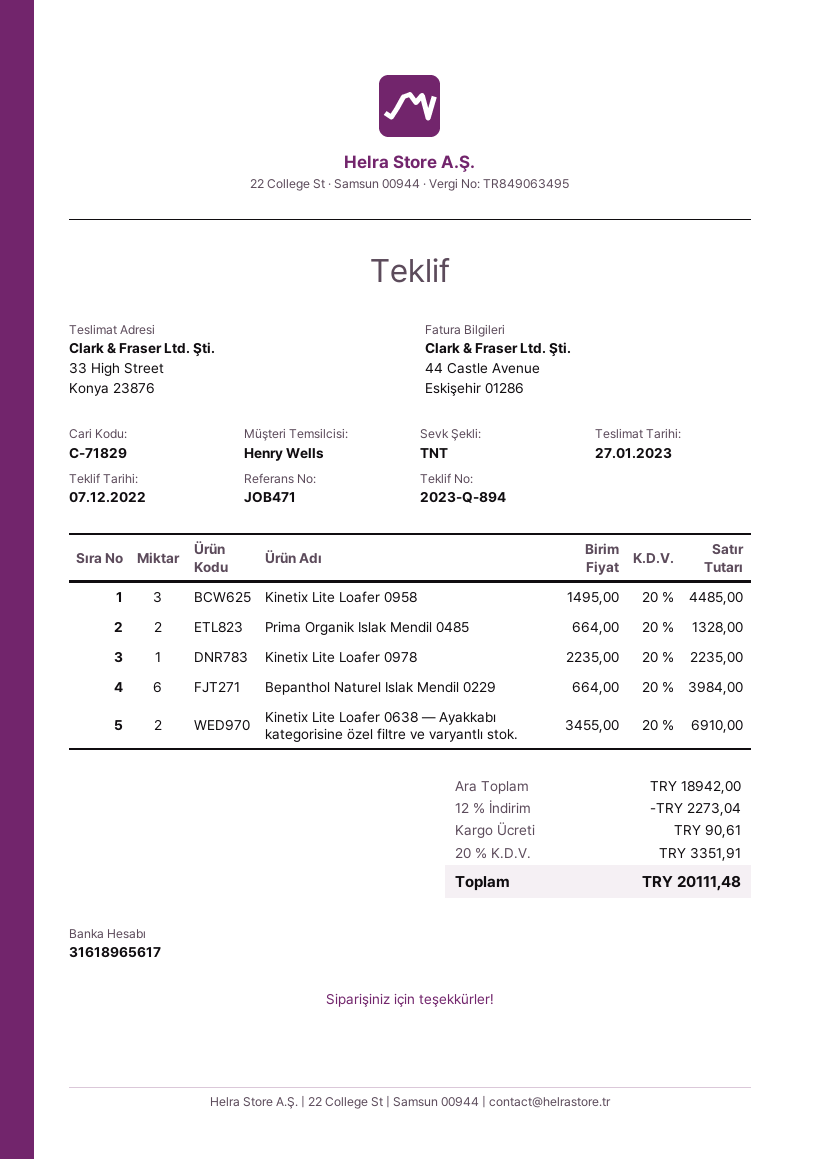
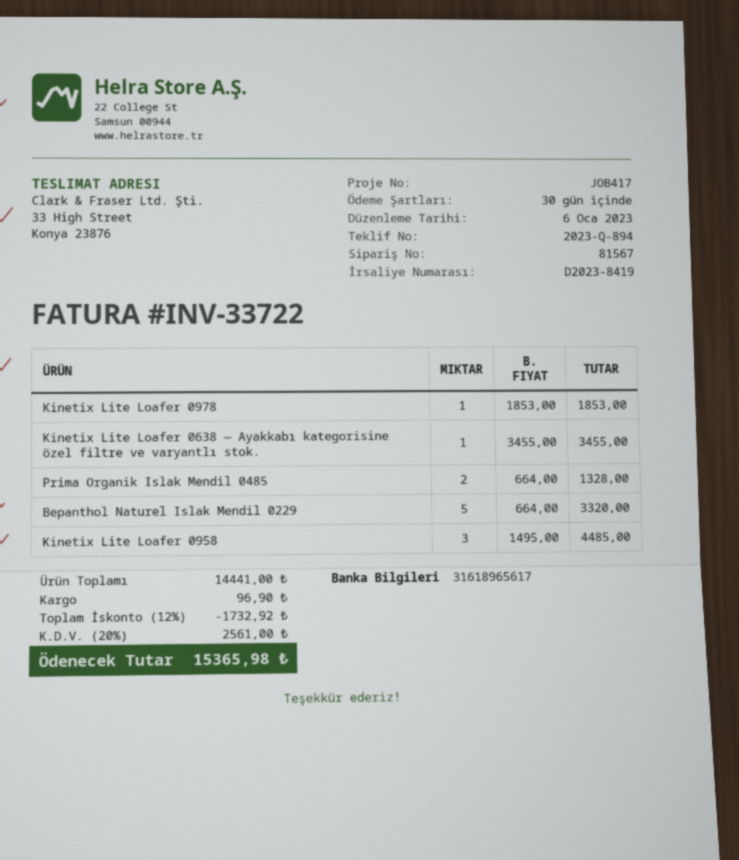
reference: JOB471 -> JOB417
Kinetix Lite Loafer 0978: 1 x 2235.00 = 2235.00 -> 1 x 1853.00 = 1853.00
Bepanthol Naturel Islak Mendil 0229: 6 x 664.00 = 3984.00 -> 5 x 664.00 = 3320.00
Kinetix Lite Loafer 0638 — Ayakkabı kategorisine özel filtre ve varyantlı stok.: 2 x 3455.00 = 6910.00 -> 1 x 3455.00 = 3455.00
subtotal: 18942.00 -> 14441.00
discount: 12% = 2273.04 -> 12% = 1732.92
shipping: 90.61 -> 96.90
tax: 20% = 3351.91 -> 20% = 2561.00
total: 20111.48 -> 15365.98

